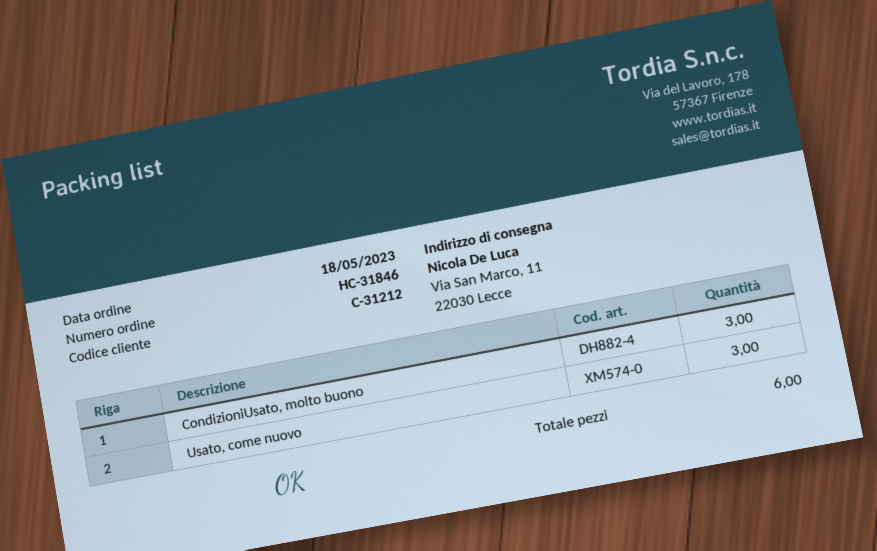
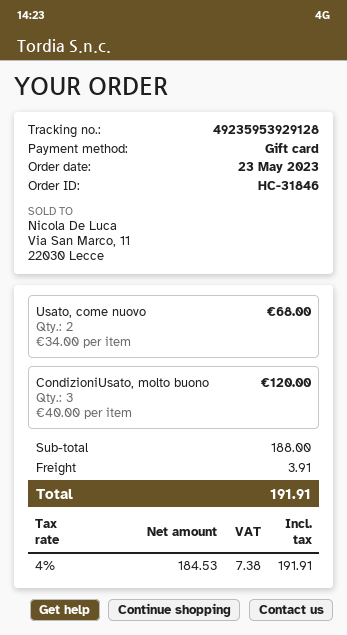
order date: 2023-05-18 -> 2023-05-23
Usato, come nuovo: 3 -> 2

